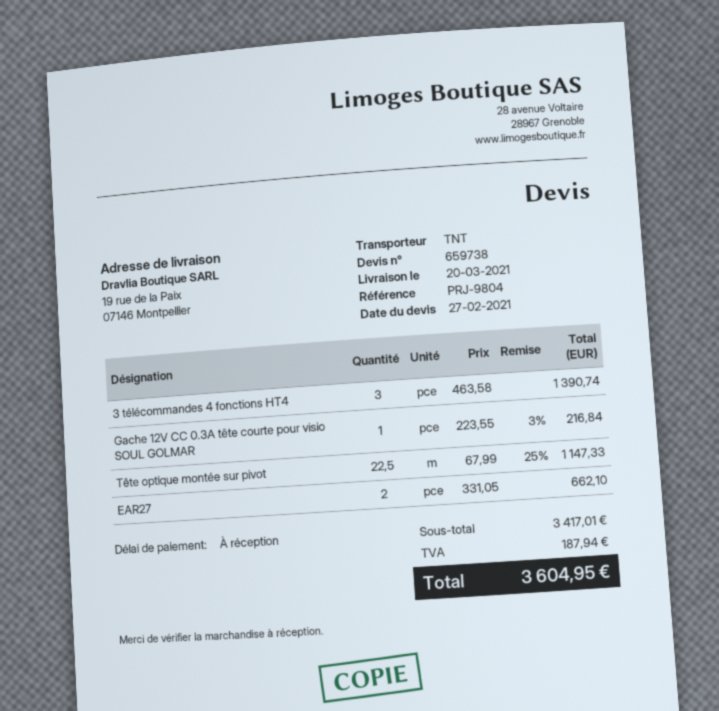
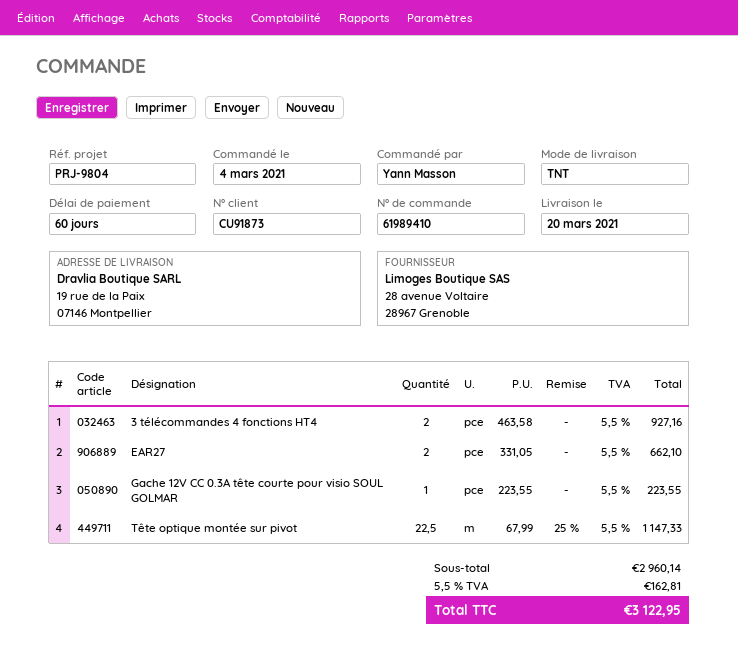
payment terms: on receipt -> 60 days
3 télécommandes 4 fonctions HT4: 3 x 463.58 = 1390.74 -> 2 x 463.58 = 927.16
Gache 12V CC 0.3A tête courte pour visio SOUL GOLMAR: 1 x 223.55 - 3% = 216.84 -> 1 x 223.55 = 223.55
subtotal: 3417.01 -> 2960.14
tax: 187.94 -> 162.81
total: 3604.95 -> 3122.95

